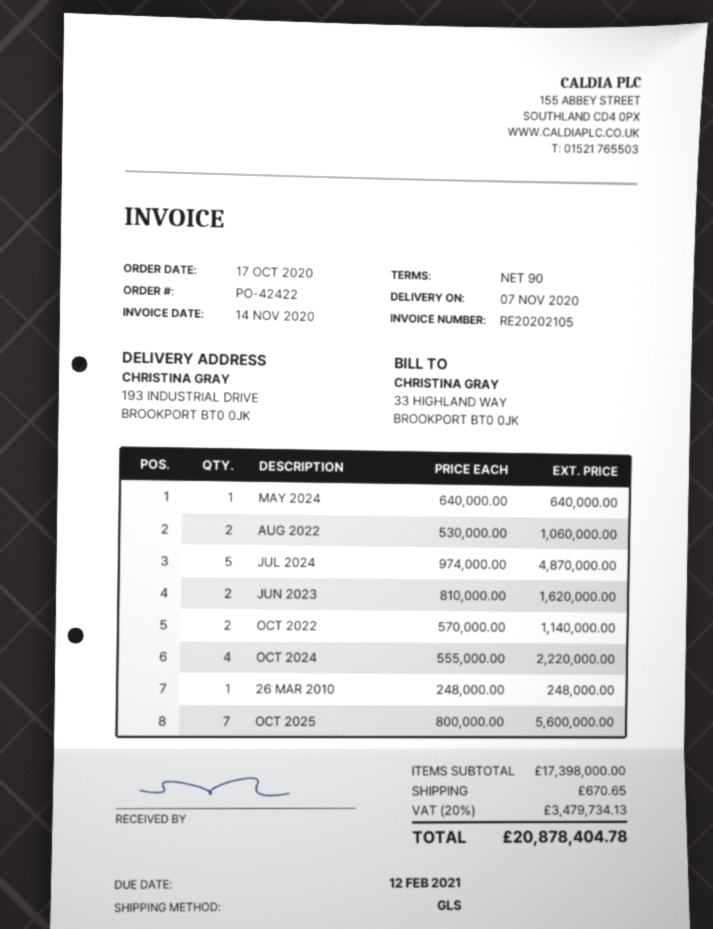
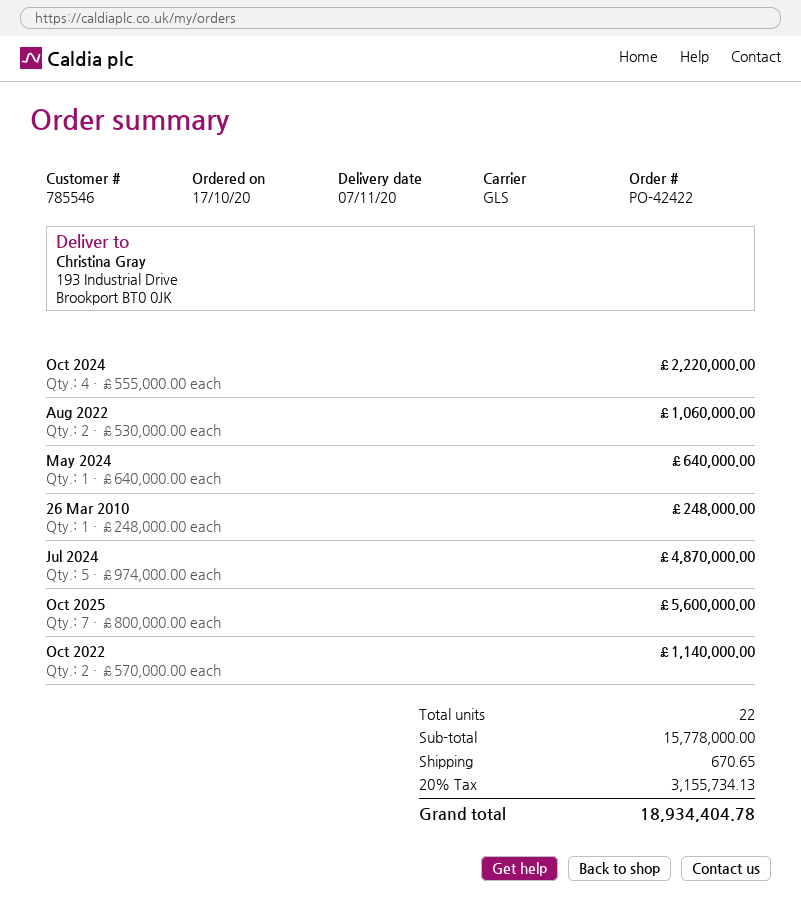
JUN 2023: 2 x 810000.00 = 1620000.00 -> none
subtotal: 17398000.00 -> 15778000.00
tax: 20% = 3479734.13 -> 20% = 3155734.13
total: 20878404.78 -> 18934404.78

